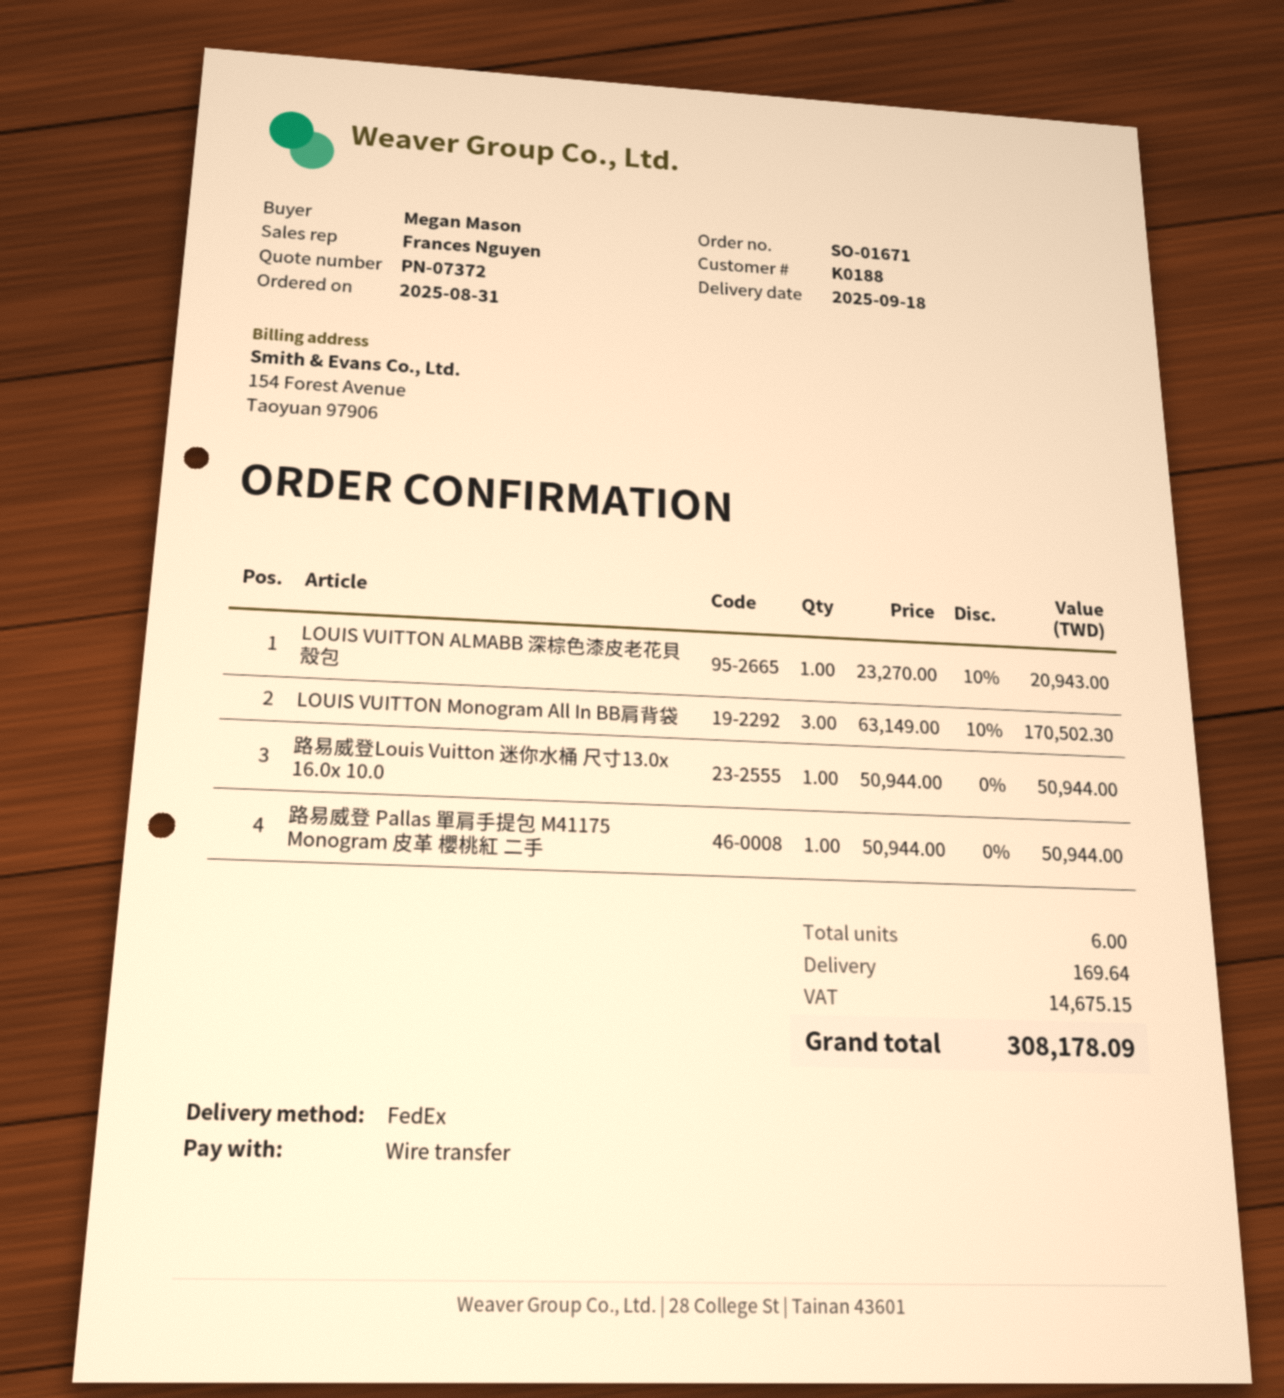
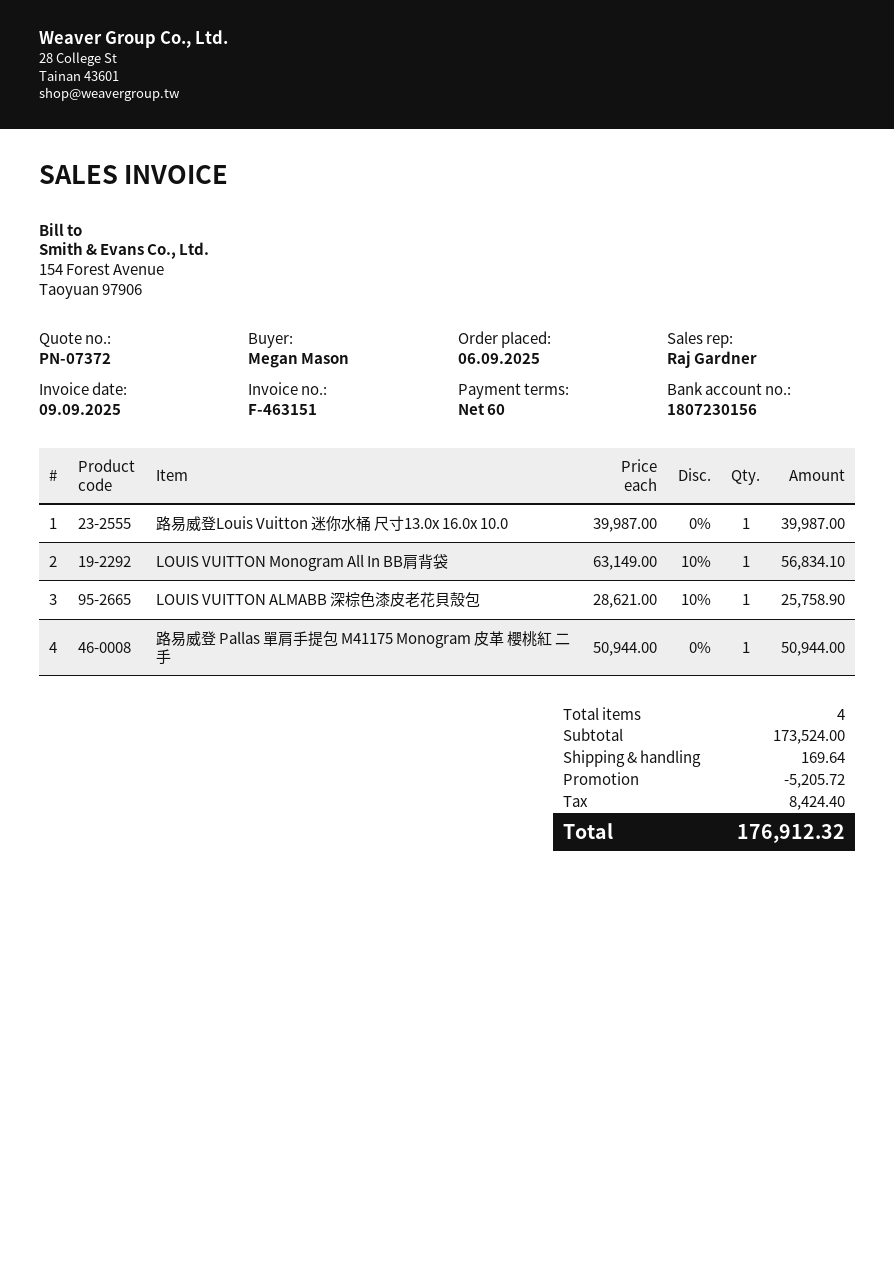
order date: 2025-08-31 -> 2025-09-06
sales rep: Frances Nguyen -> Raj Gardner
LOUIS VUITTON ALMABB 深棕色漆皮老花貝殼包: 1 x 23270.00 - 10% = 20943.00 -> 1 x 28621.00 - 10% = 25758.90
LOUIS VUITTON Monogram All In BB肩背袋: 3 x 63149.00 - 10% = 170502.30 -> 1 x 63149.00 - 10% = 56834.10
路易威登Louis Vuitton 迷你水桶 尺寸13.0x 16.0x 10.0: 1 x 50944.00 = 50944.00 -> 1 x 39987.00 = 39987.00
total quantity: 6 -> 4
discount: none -> 5205.72
tax: 14675.15 -> 8424.40
total: 308178.09 -> 176912.32

